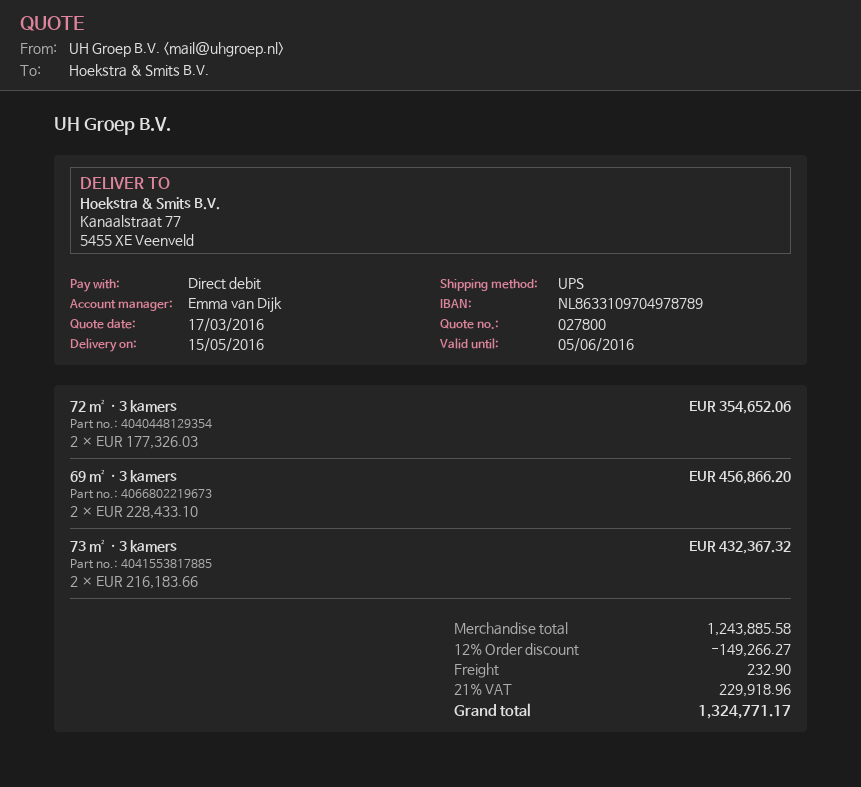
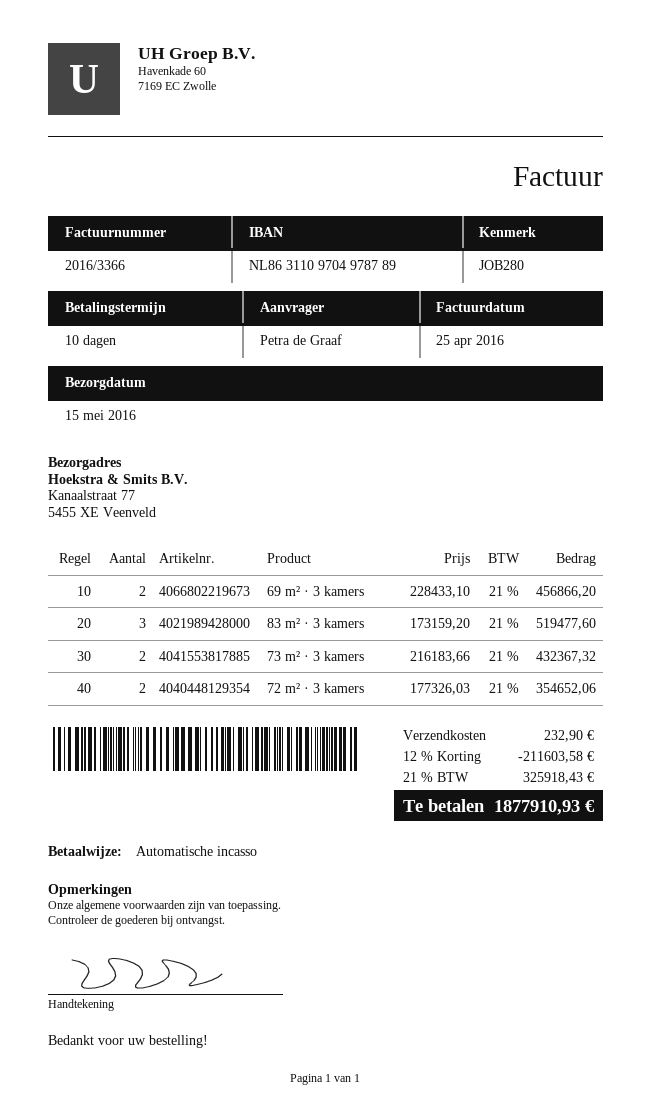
bank account: NL8633109704978789 -> NL8631109704978789
83 m² · 3 kamers: none -> 3 x 173159.20 = 519477.60
discount: 12% = 149266.27 -> 12% = 211603.58
tax: 21% = 229918.96 -> 21% = 325918.43
total: 1324771.17 -> 1877910.93

